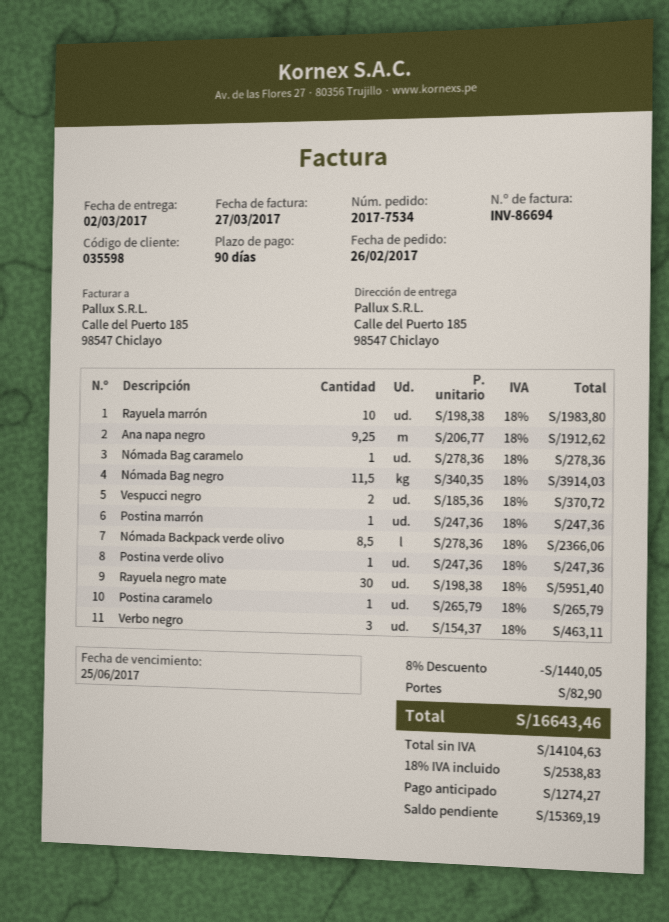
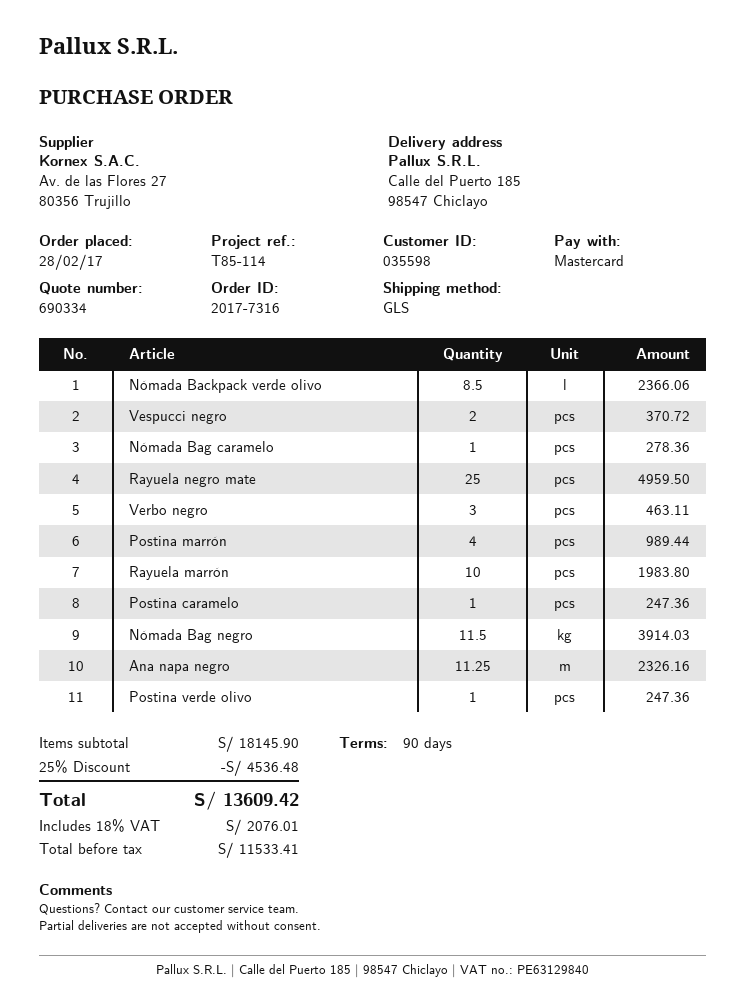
order number: 2017-7534 -> 2017-7316
order date: 2017-02-26 -> 2017-02-28
Ana napa negro: 9.25 for 1912.62 -> 11.25 for 2326.16
Postina marrón: 1 for 247.36 -> 4 for 989.44
Rayuela negro mate: 30 for 5951.40 -> 25 for 4959.50
Postina caramelo: 1 for 265.79 -> 1 for 247.36
discount: 8% = 1440.05 -> 25% = 4536.48
shipping: 82.90 -> none
net: 14104.63 -> 11533.41
tax: 18% = 2538.83 -> 18% = 2076.01
total: 16643.46 -> 13609.42

